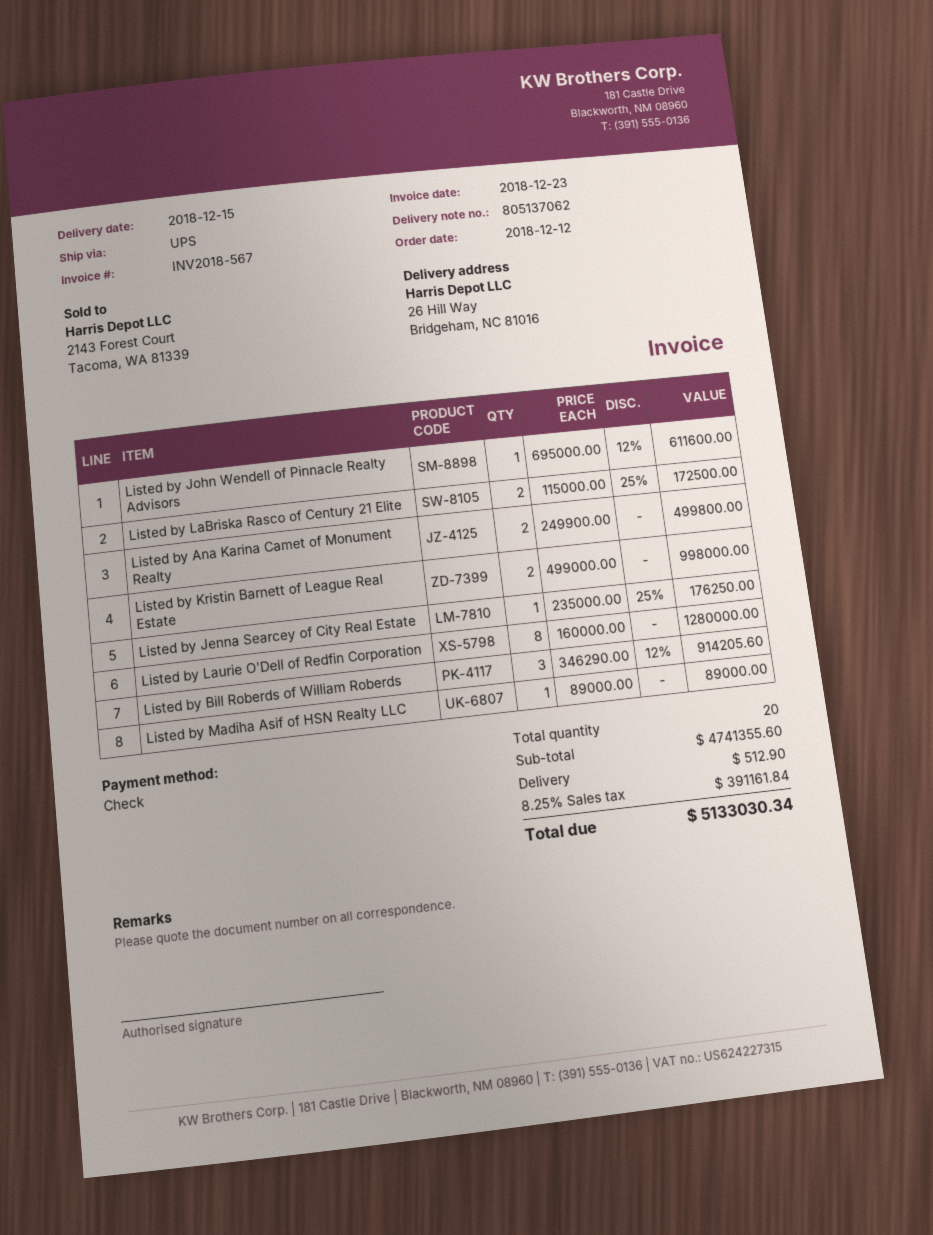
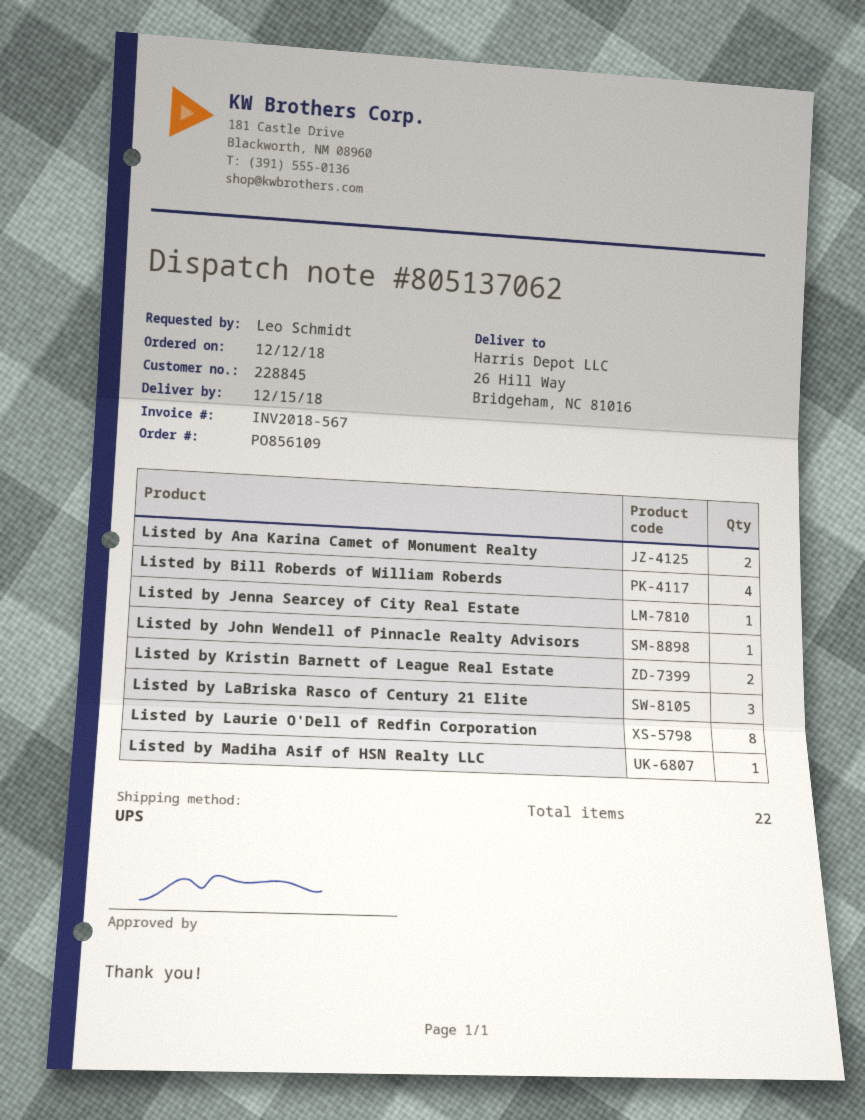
Listed by LaBriska Rasco of Century 21 Elite: 2 -> 3
Listed by Bill Roberds of William Roberds: 3 -> 4
total quantity: 20 -> 22

